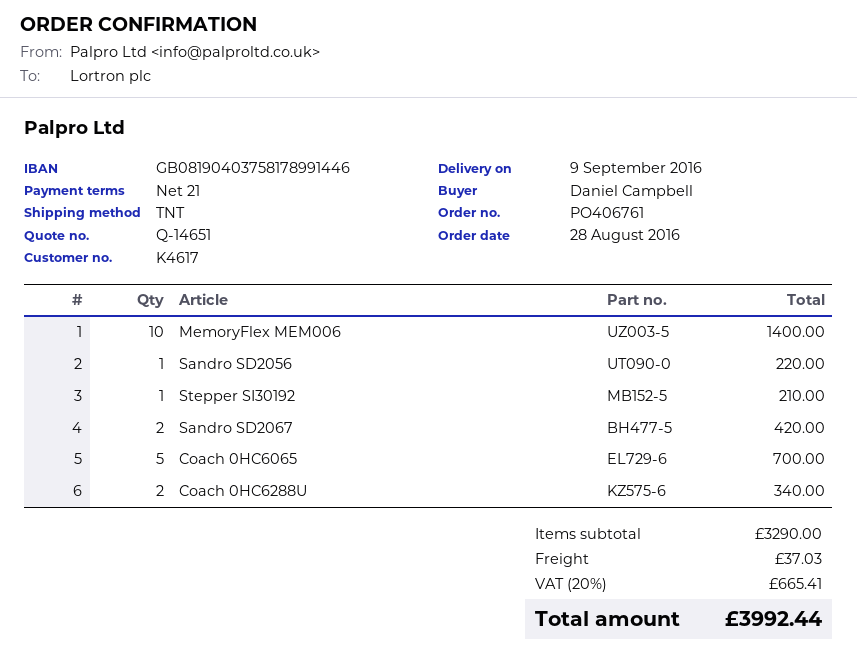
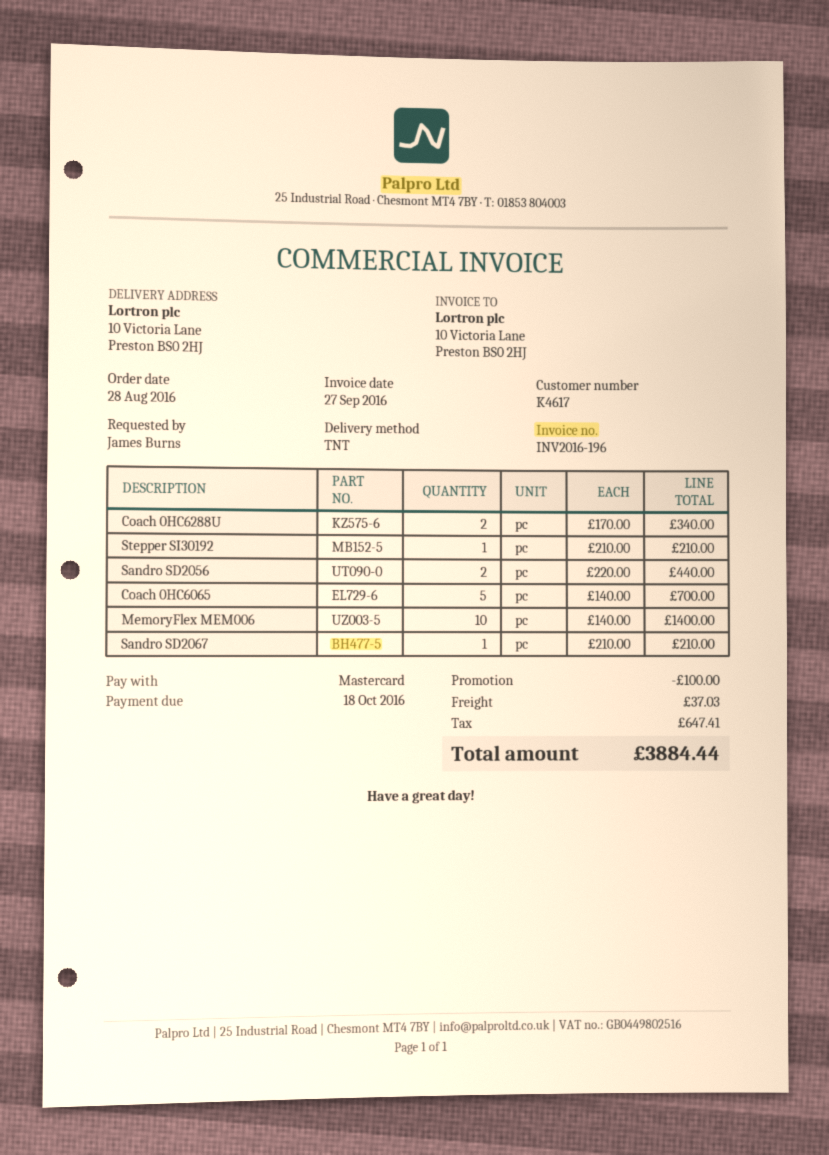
ordered by: Daniel Campbell -> James Burns
Sandro SD2056: 1 for 220.00 -> 2 for 440.00
Sandro SD2067: 2 for 420.00 -> 1 for 210.00
discount: none -> 100.00
tax: 665.41 -> 647.41
total: 3992.44 -> 3884.44

